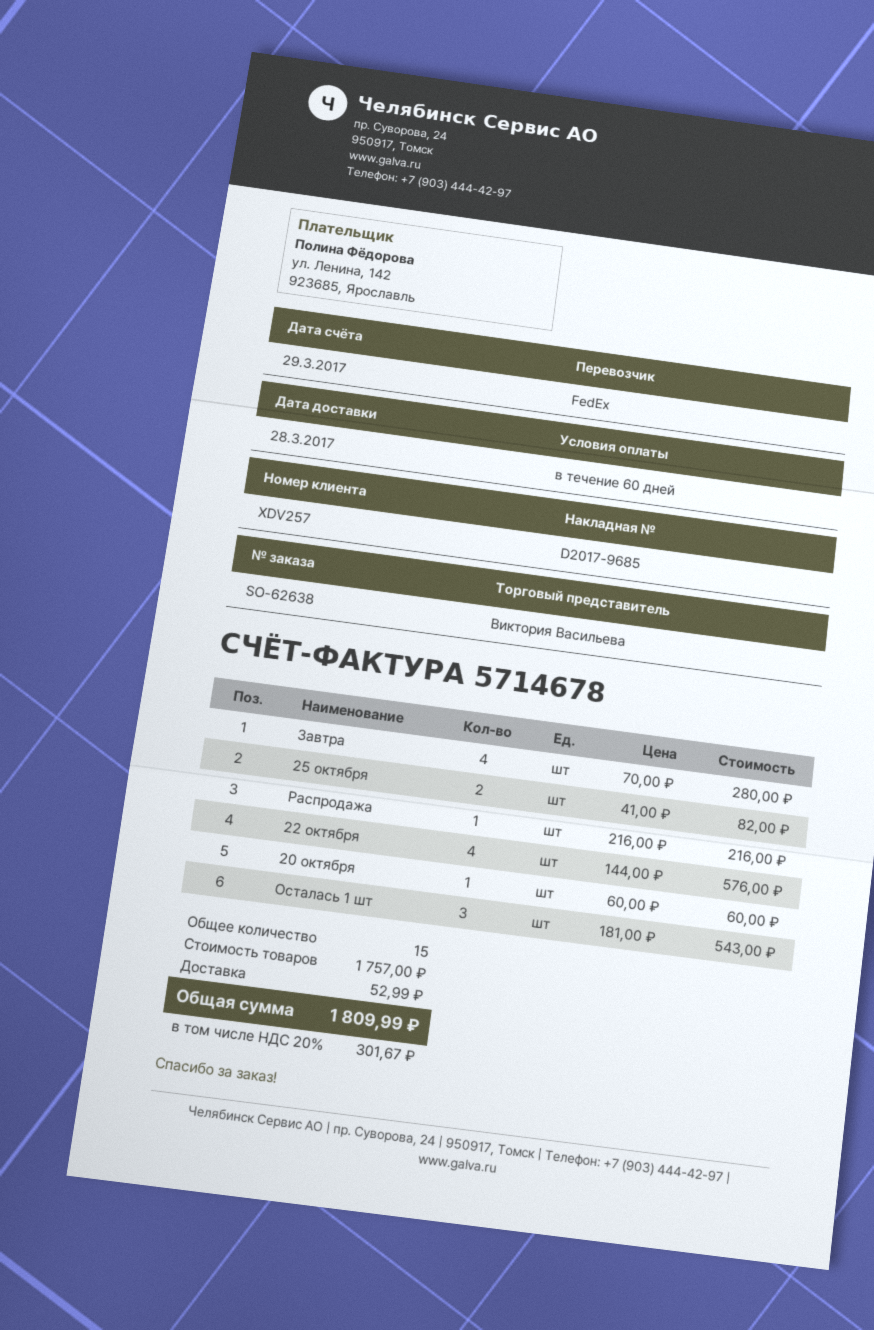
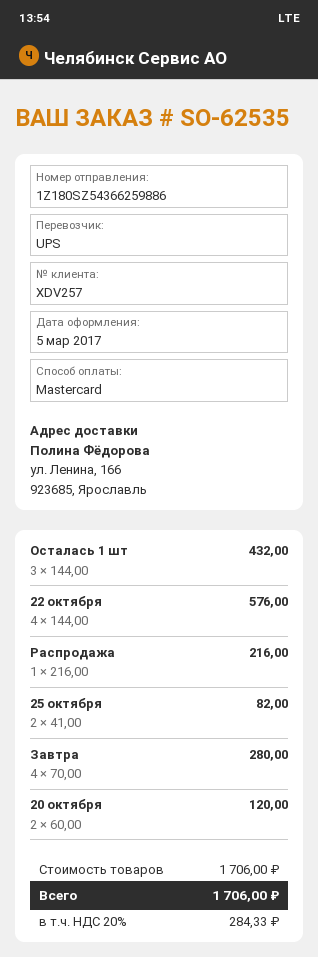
order number: SO-62638 -> SO-62535
shipping method: FedEx -> UPS
20 октября: 1 x 60.00 = 60.00 -> 2 x 60.00 = 120.00
Осталась 1 шт: 3 x 181.00 = 543.00 -> 3 x 144.00 = 432.00
subtotal: 1757.00 -> 1706.00
shipping: 52.99 -> none
tax: 20% = 301.67 -> 20% = 284.33
total: 1809.99 -> 1706.00

